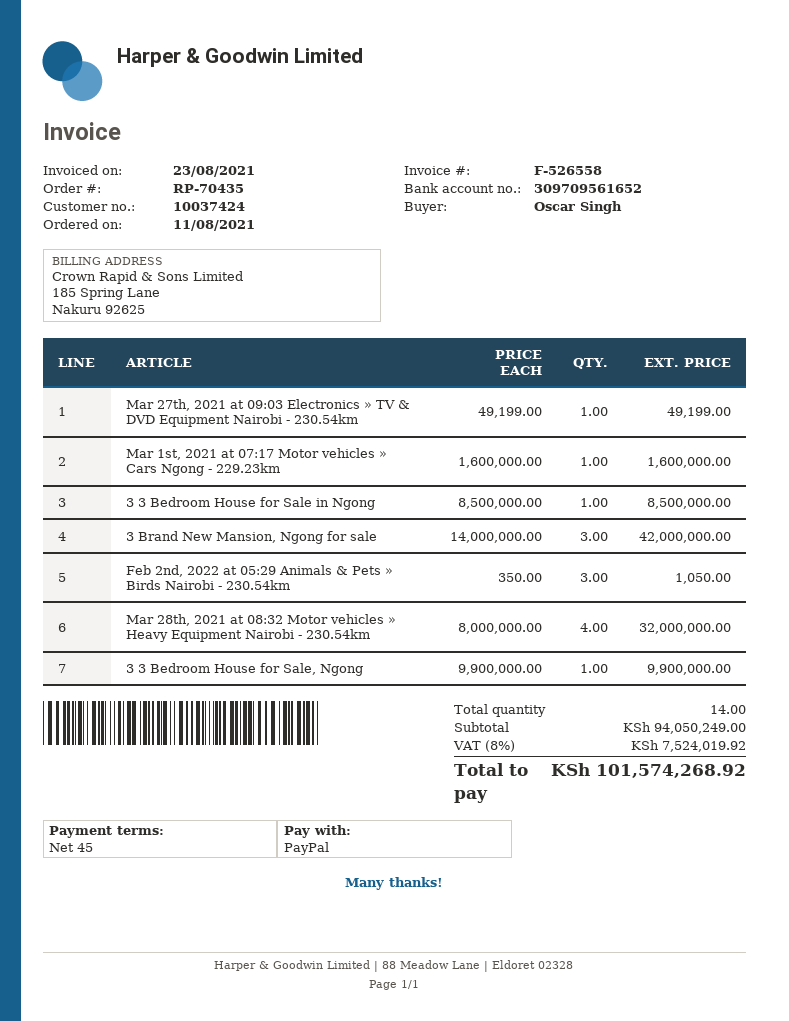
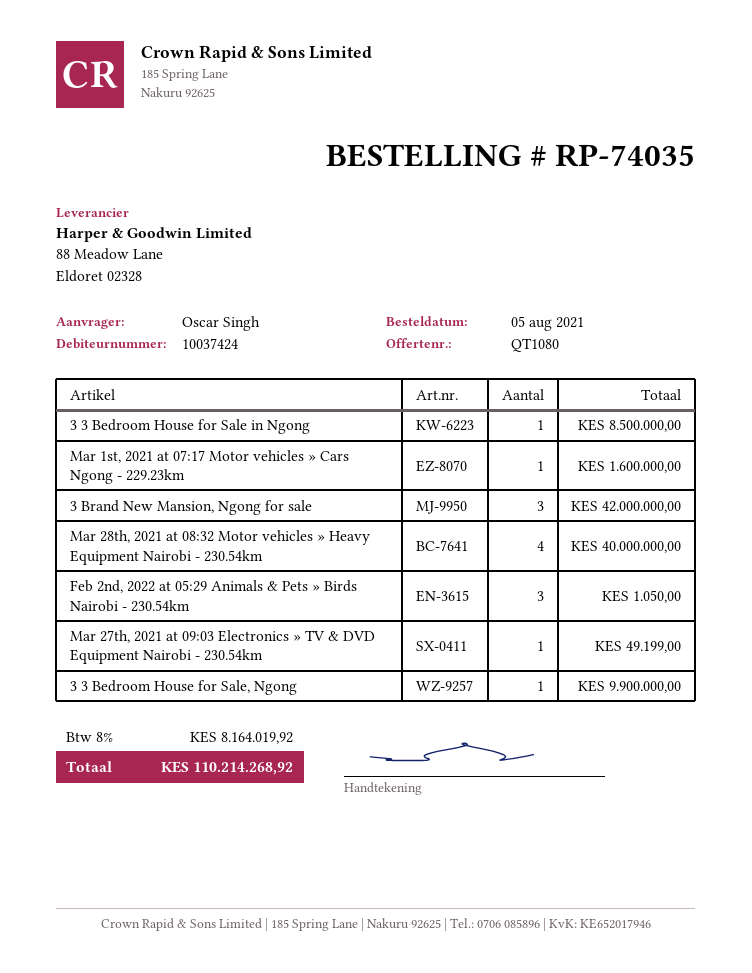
order number: RP-70435 -> RP-74035
order date: 2021-08-11 -> 2021-08-05
Mar 28th, 2021 at 08:32 Motor vehicles » Heavy Equipment Nairobi - 230.54km: 4 for 32000000.00 -> 4 for 40000000.00
tax: 8% = 7524019.92 -> 8% = 8164019.92
total: 101574268.92 -> 110214268.92

